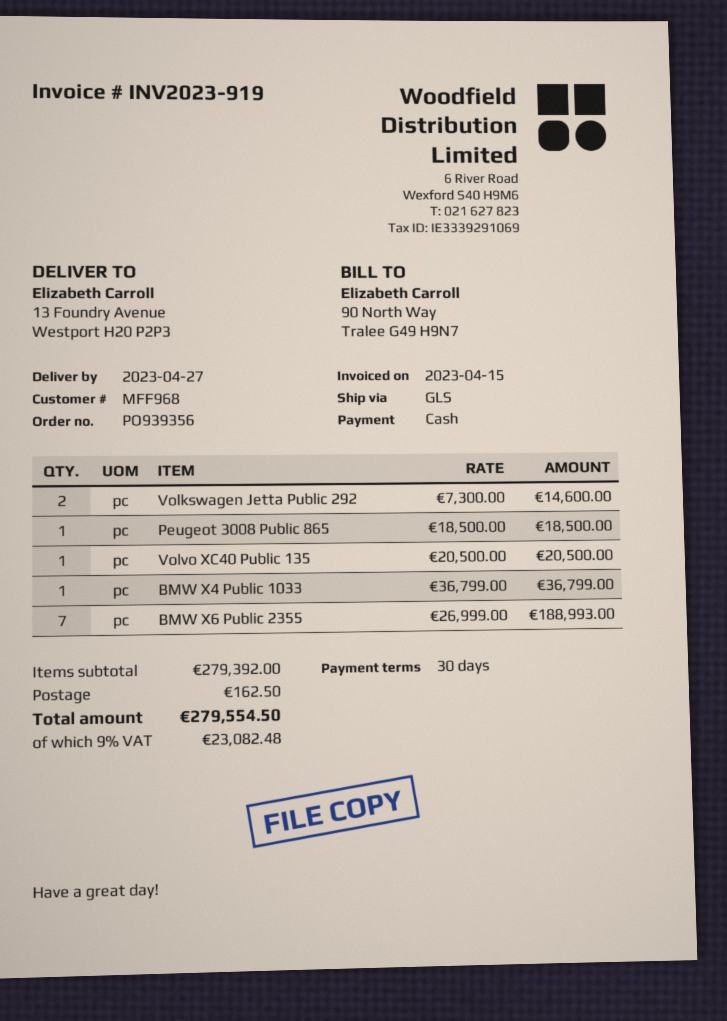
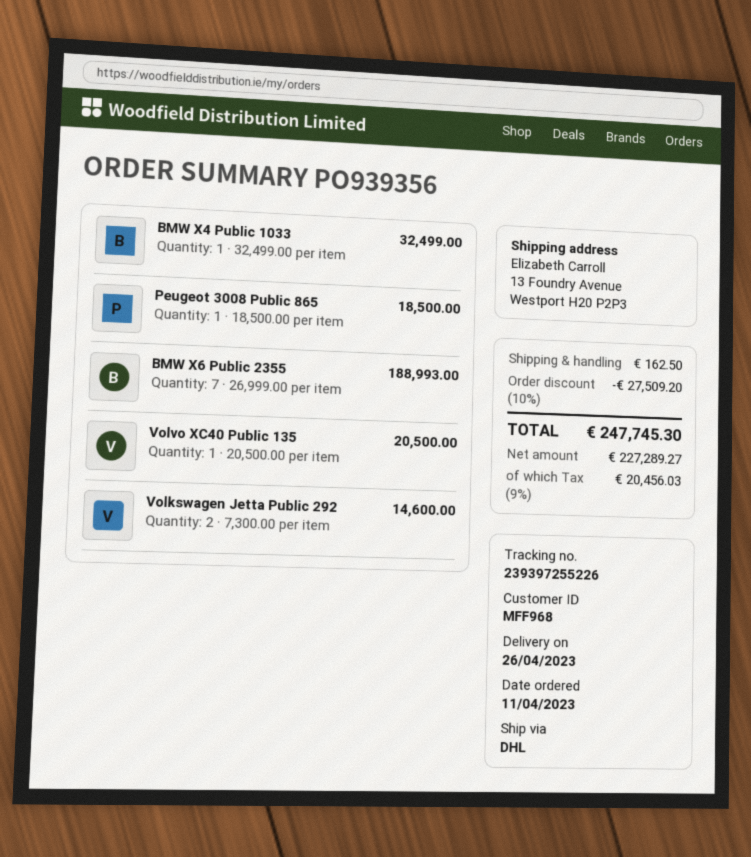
delivery date: 2023-04-27 -> 2023-04-26
shipping method: GLS -> DHL
BMW X4 Public 1033: 1 x 36799.00 = 36799.00 -> 1 x 32499.00 = 32499.00
discount: none -> 10% = 27509.20
tax: 9% = 23082.48 -> 9% = 20456.03
total: 279554.50 -> 247745.30

